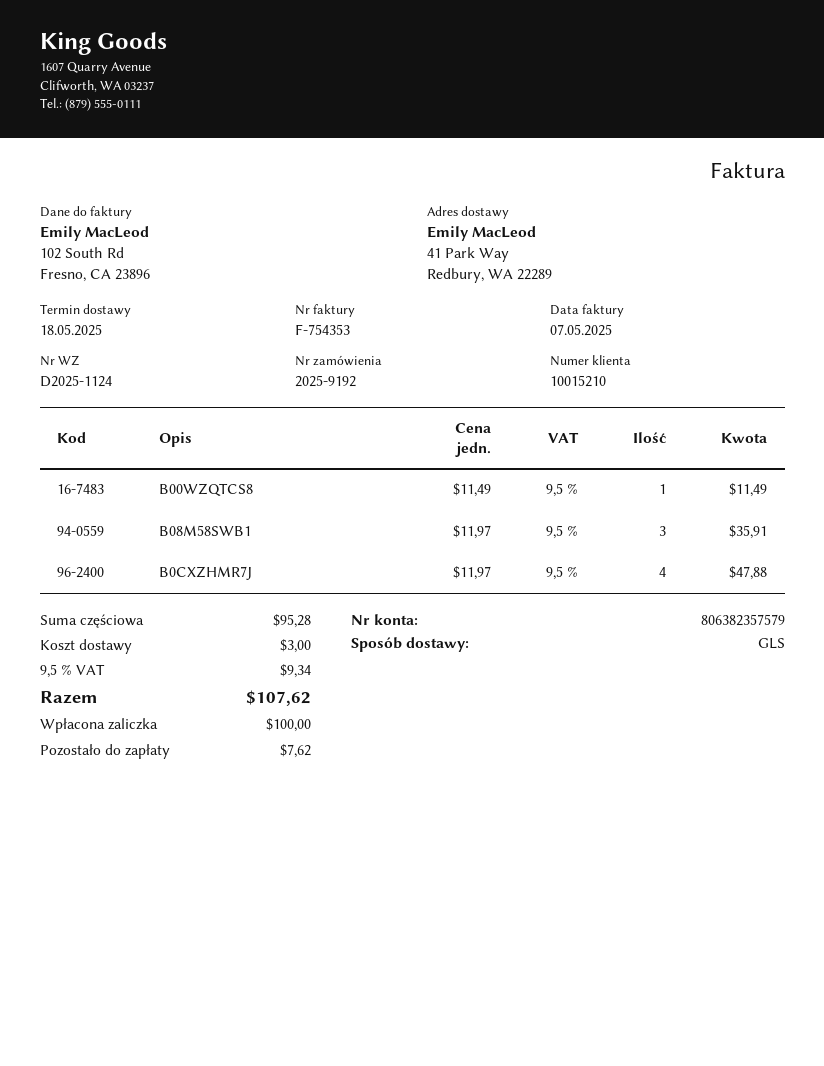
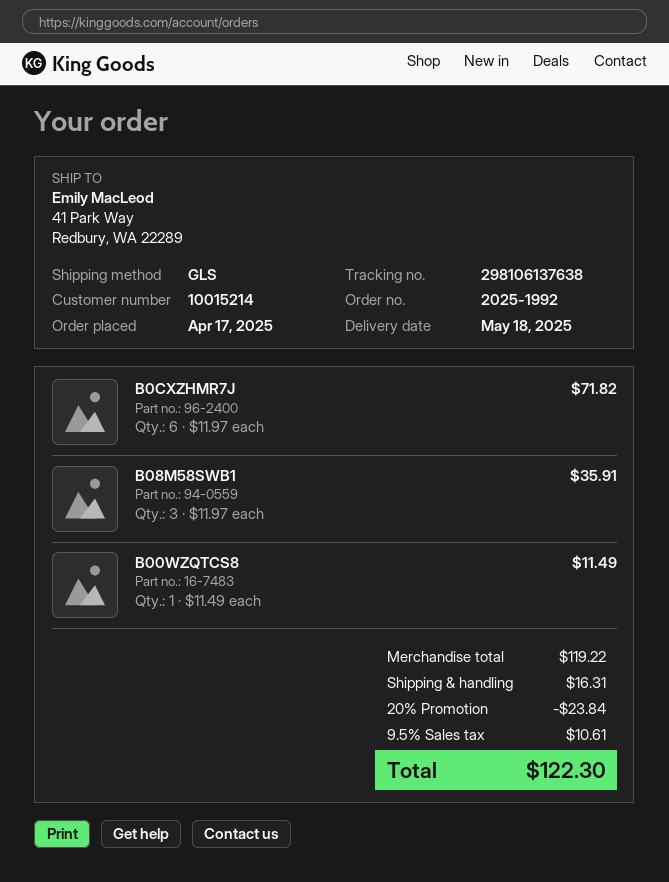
order number: 2025-9192 -> 2025-1992
customer number: 10015210 -> 10015214
B0CXZHMR7J: 4 x 11.97 = 47.88 -> 6 x 11.97 = 71.82
subtotal: 95.28 -> 119.22
discount: none -> 20% = 23.84
shipping: 3.00 -> 16.31
tax: 9.5% = 9.34 -> 9.5% = 10.61
total: 107.62 -> 122.30

